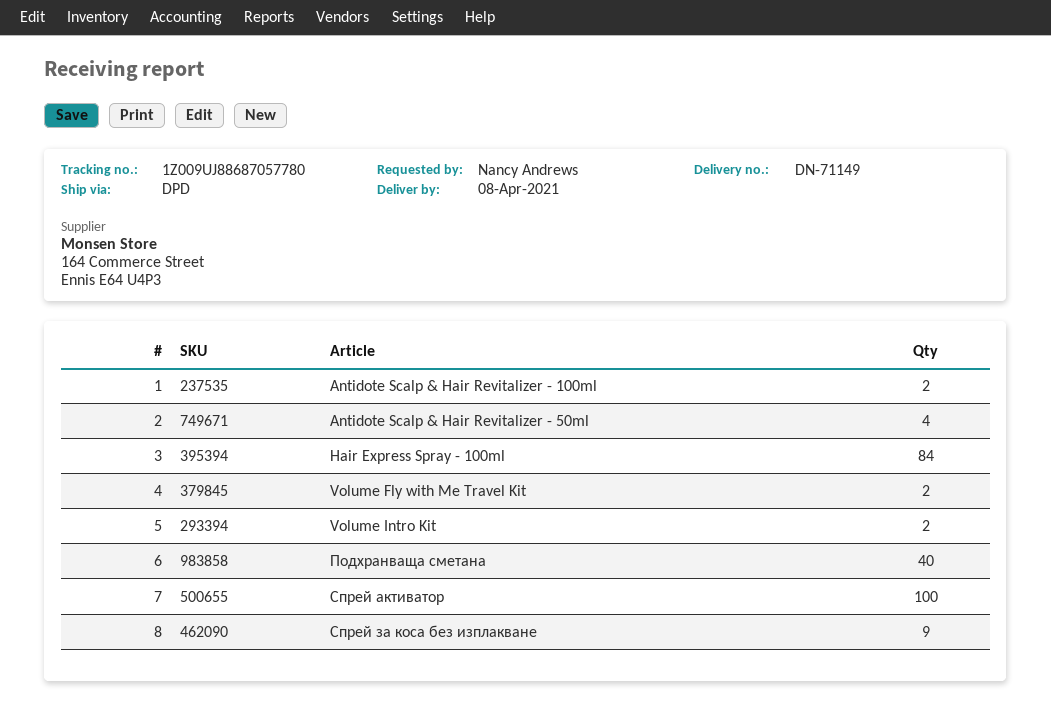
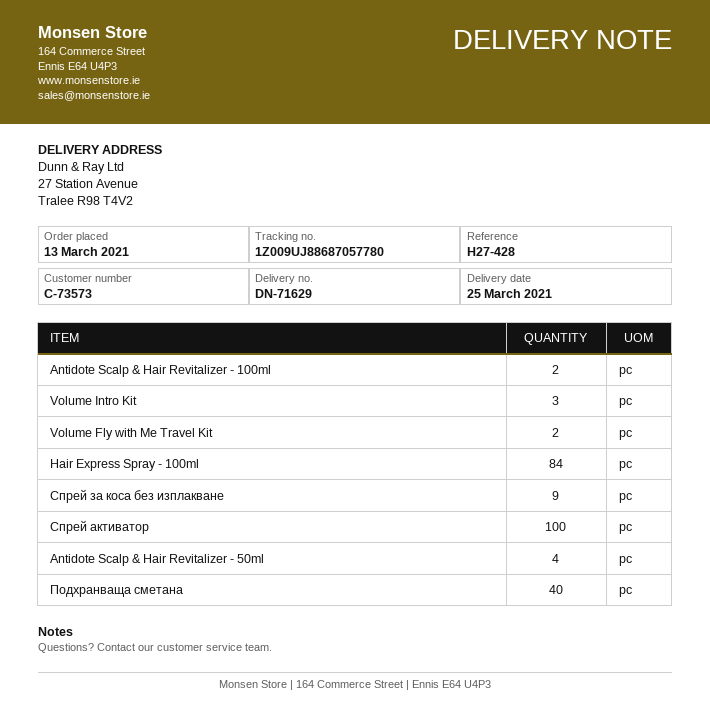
delivery note number: DN-71149 -> DN-71629
delivery date: 2021-04-08 -> 2021-03-25
Volume Intro Kit: 2 -> 3

